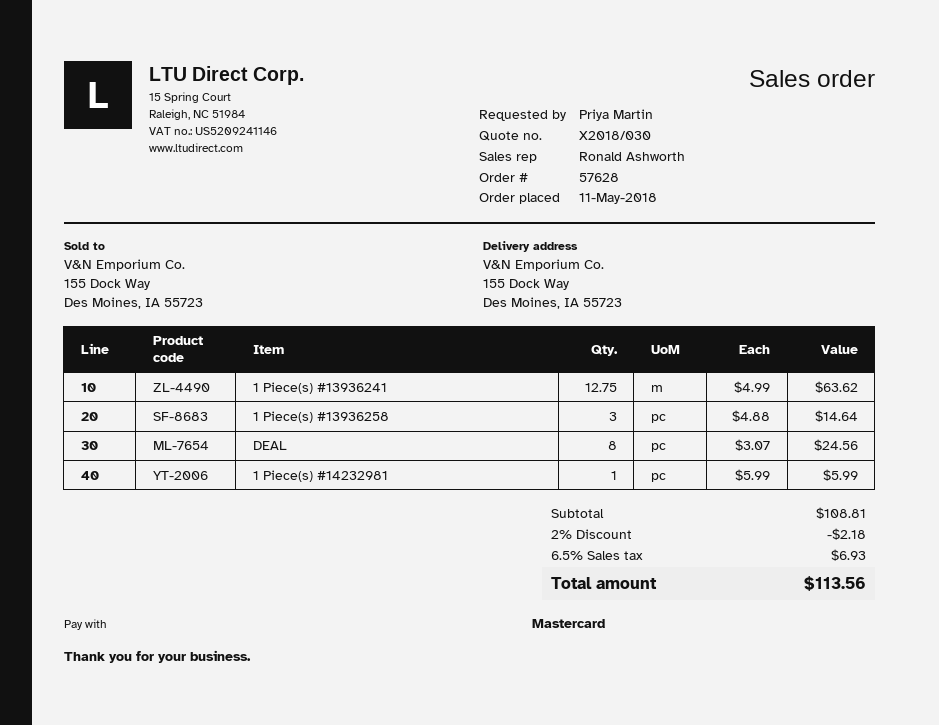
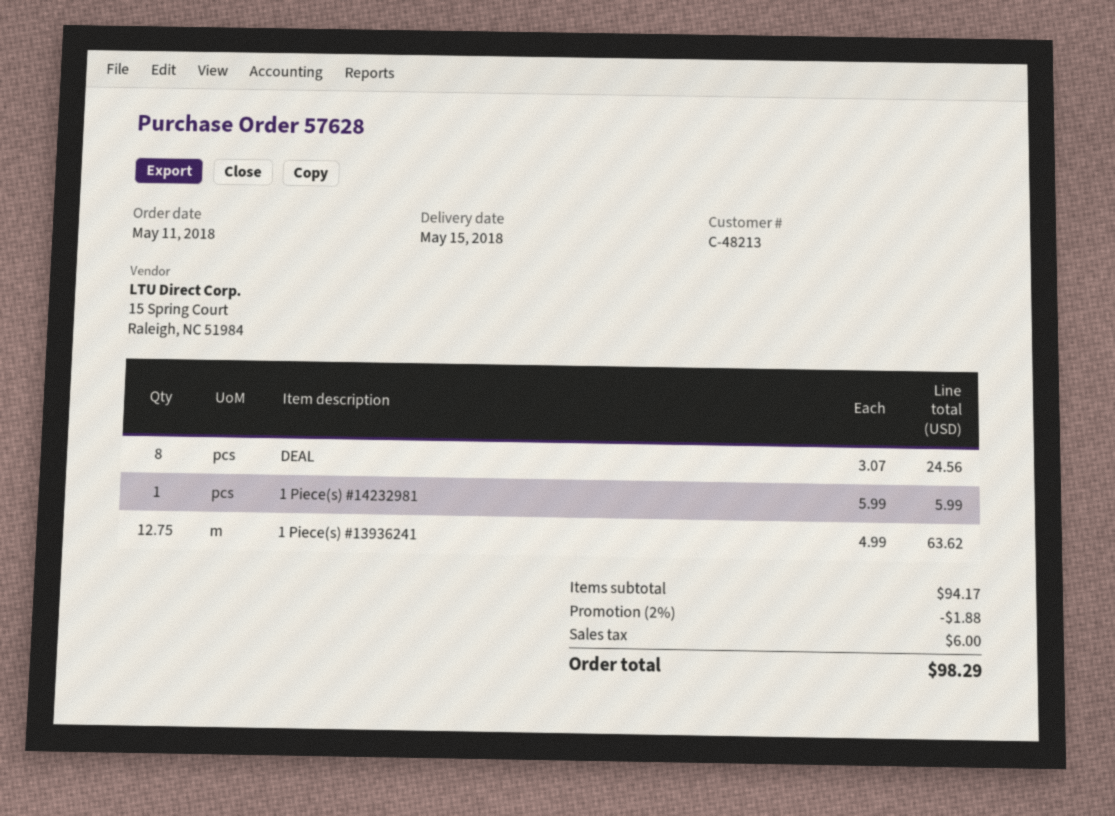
1 Piece(s) #13936258: 3 x 4.88 = 14.64 -> none
subtotal: 108.81 -> 94.17
discount: 2% = 2.18 -> 2% = 1.88
tax: 6.93 -> 6.00
total: 113.56 -> 98.29

